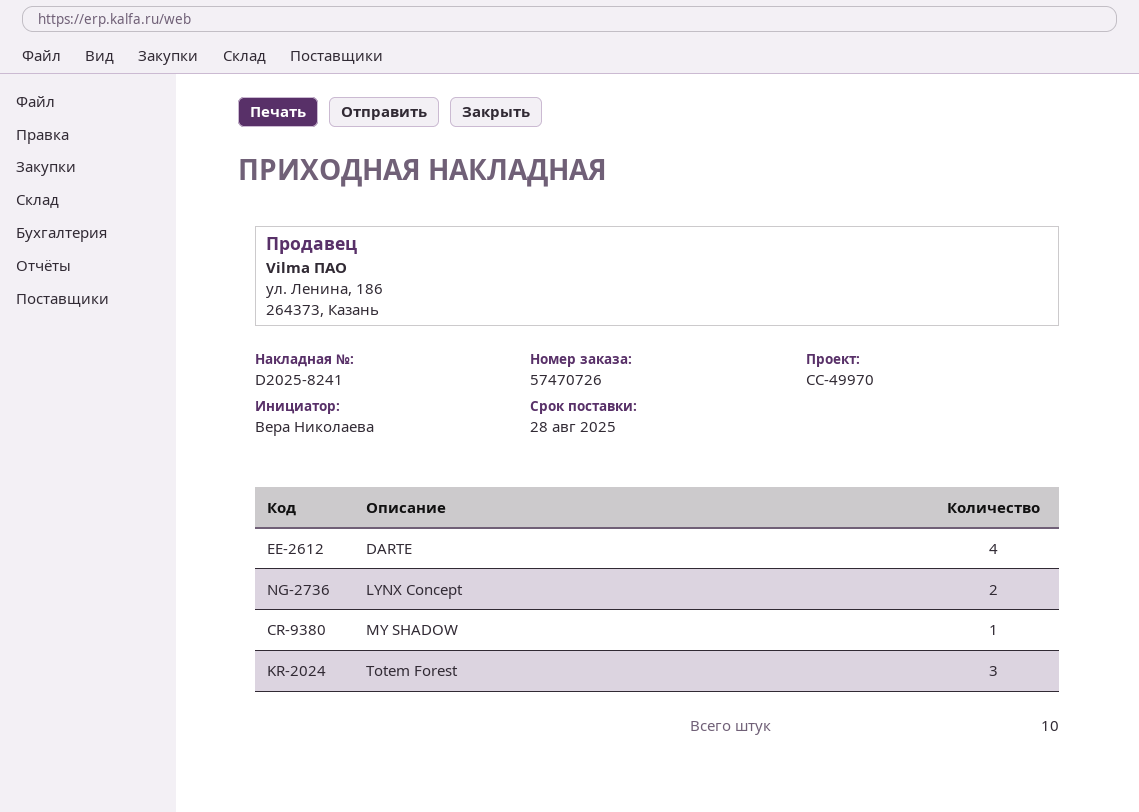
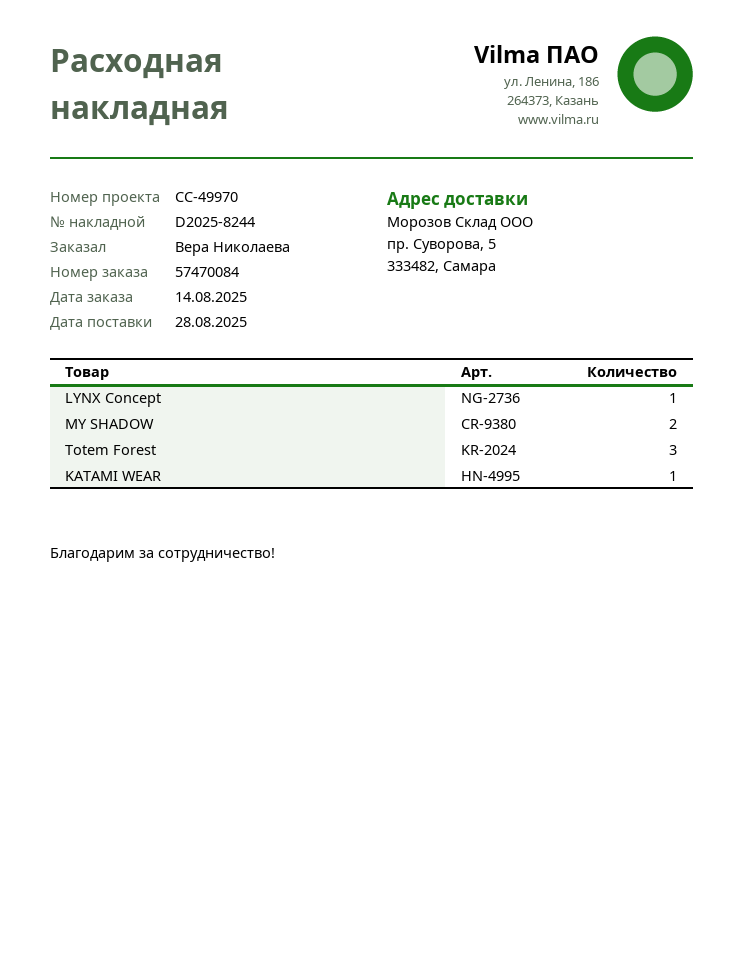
order number: 57470726 -> 57470084
delivery note number: D2025-8241 -> D2025-8244
DARTE: 4 -> none
LYNX Concept: 2 -> 1
MY SHADOW: 1 -> 2
KATAMI WEAR: none -> 1

